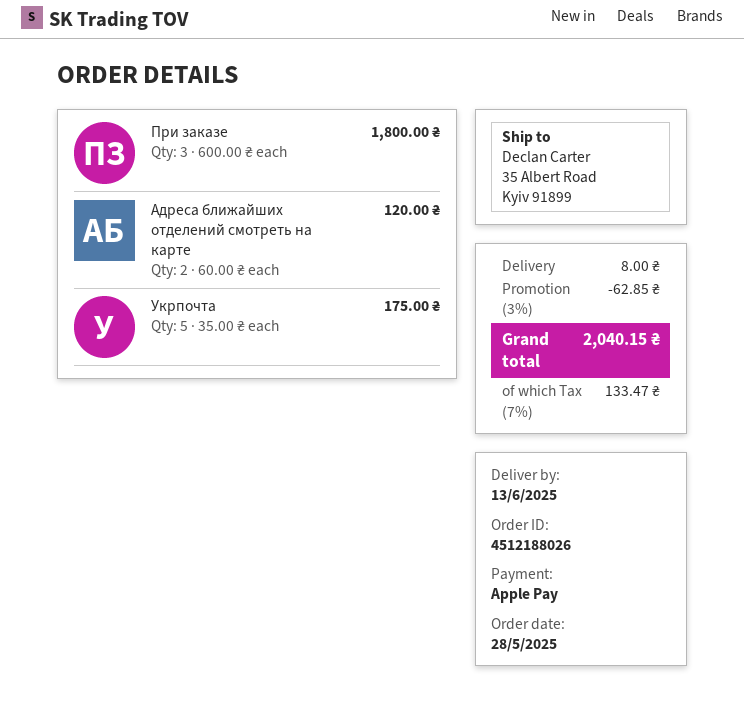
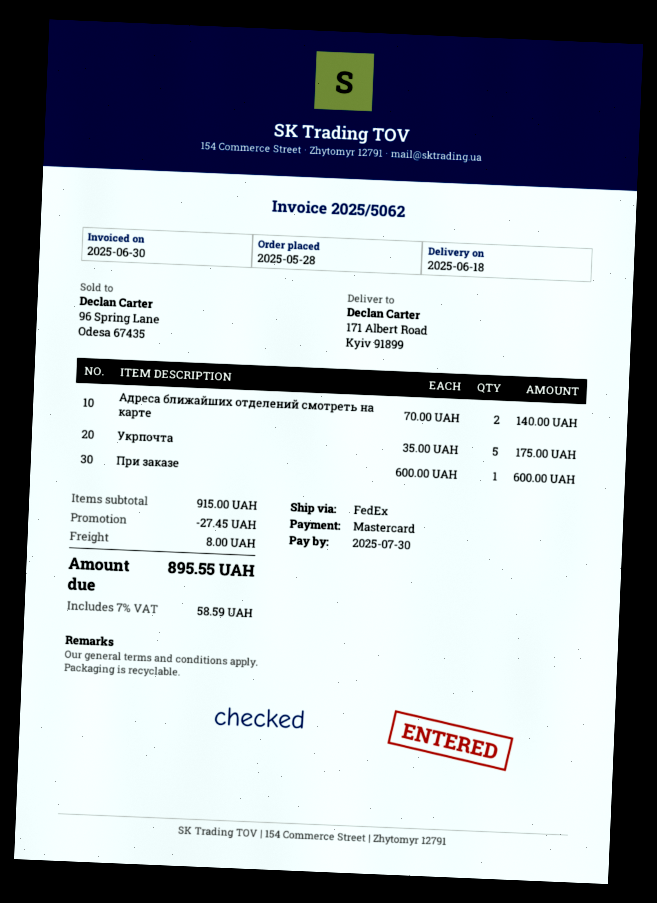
delivery date: 2025-06-13 -> 2025-06-18
payment method: Apple Pay -> Mastercard
ship to: 35 Albert Road, Kyiv 91899 -> 171 Albert Road, Kyiv 91899
При заказе: 3 x 600.00 = 1800.00 -> 1 x 600.00 = 600.00
Адреса ближайших отделений смотреть на карте: 2 x 60.00 = 120.00 -> 2 x 70.00 = 140.00
discount: 62.85 -> 27.45
tax: 7% = 133.47 -> 7% = 58.59
total: 2040.15 -> 895.55

